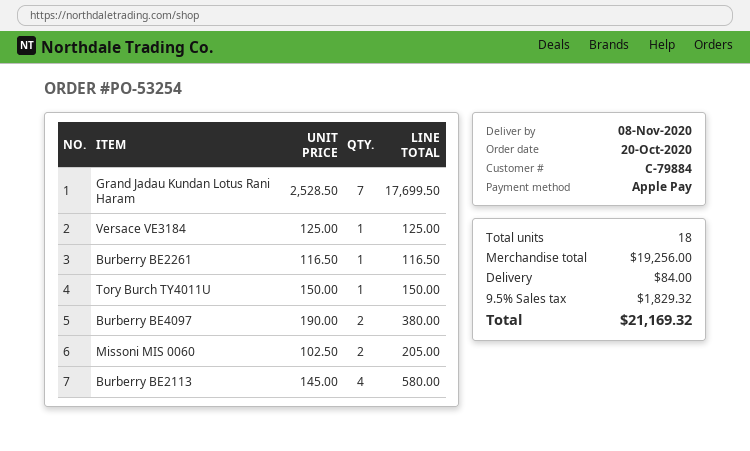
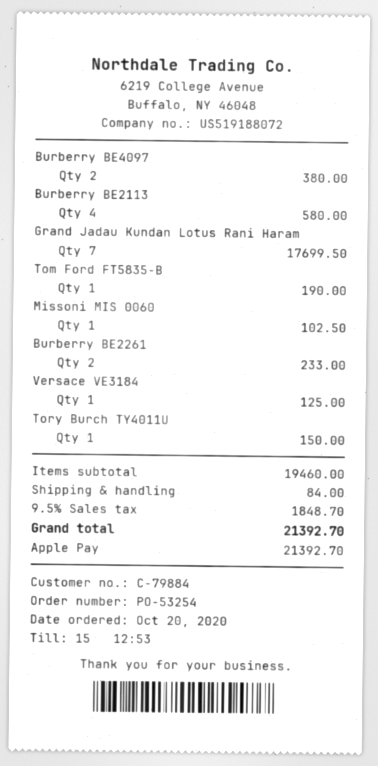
Burberry BE2261: 1 for 116.50 -> 2 for 233.00
Missoni MIS 0060: 2 for 205.00 -> 1 for 102.50
Tom Ford FT5835-B: none -> 1 for 190.00
subtotal: 19256.00 -> 19460.00
tax: 9.5% = 1829.32 -> 9.5% = 1848.70
total: 21169.32 -> 21392.70

